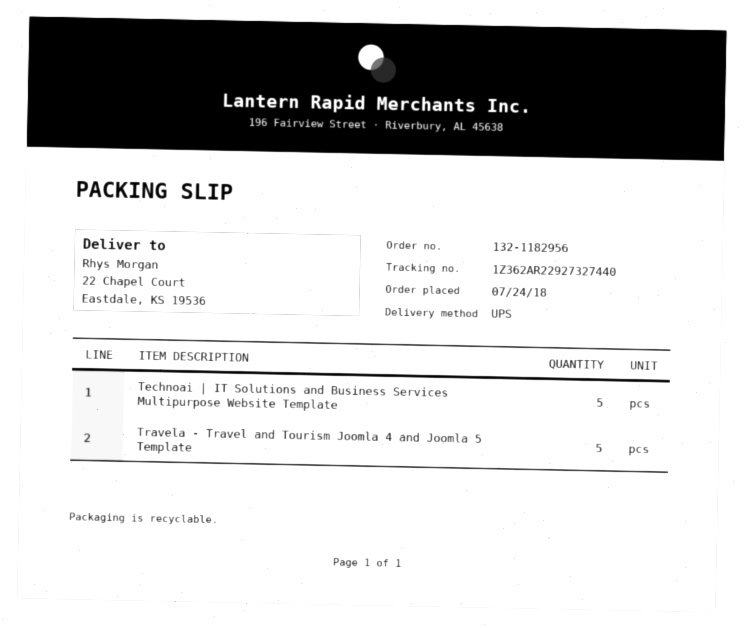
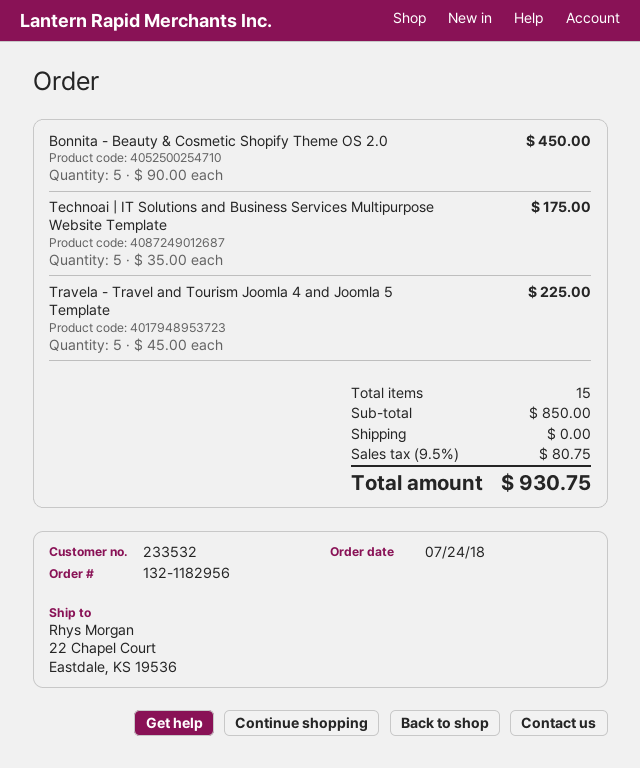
Bonnita - Beauty & Cosmetic Shopify Theme OS 2.0: none -> 5

